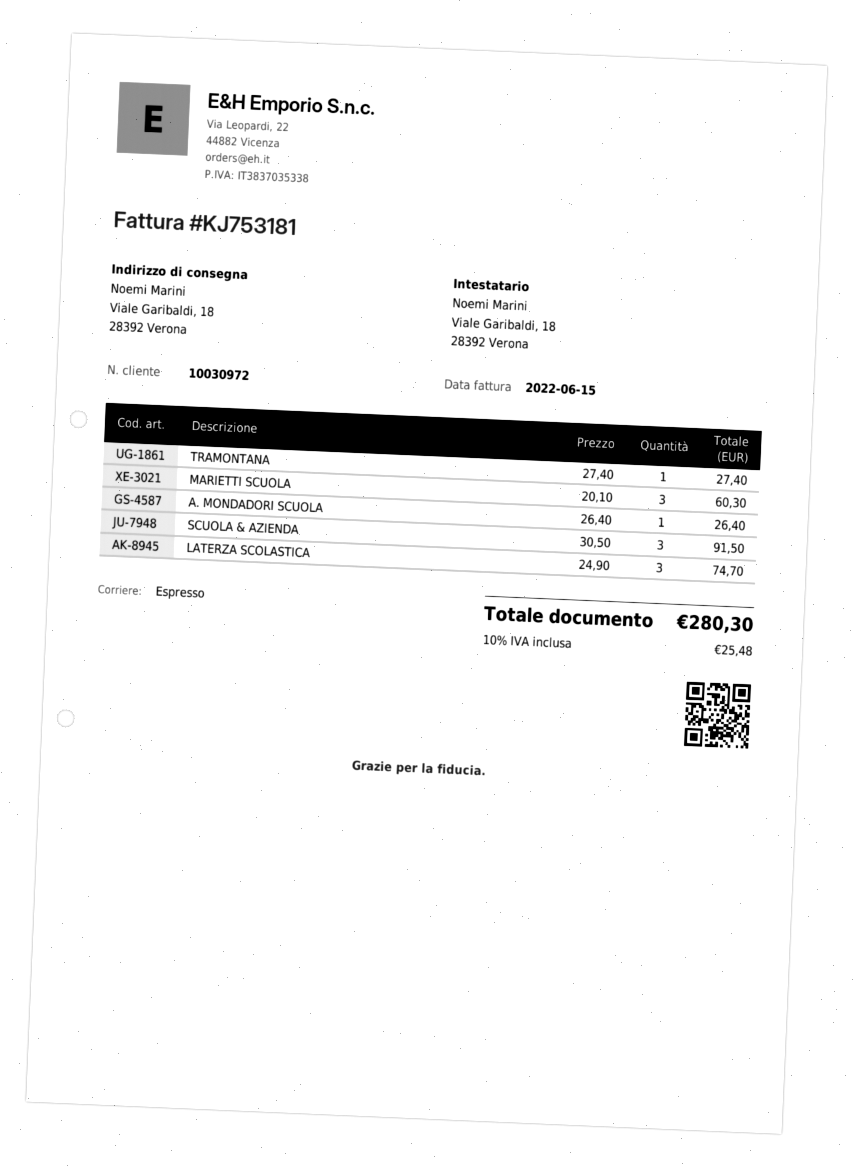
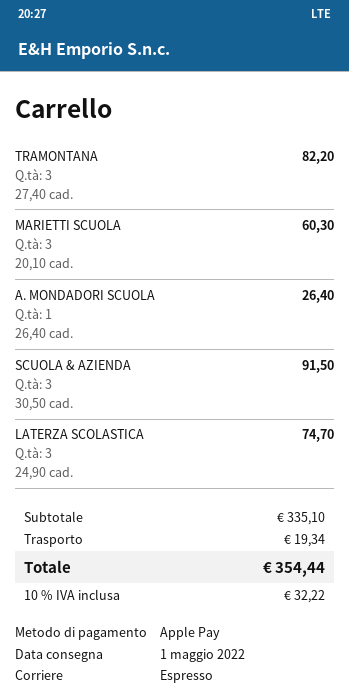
TRAMONTANA: 1 x 27.40 = 27.40 -> 3 x 27.40 = 82.20
shipping: none -> 19.34
tax: 10% = 25.48 -> 10% = 32.22
total: 280.30 -> 354.44

